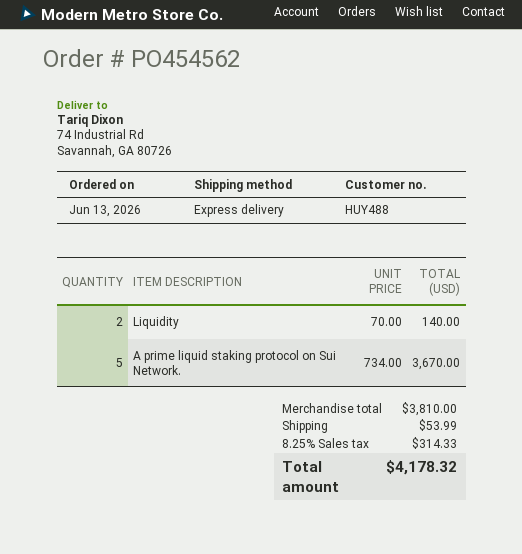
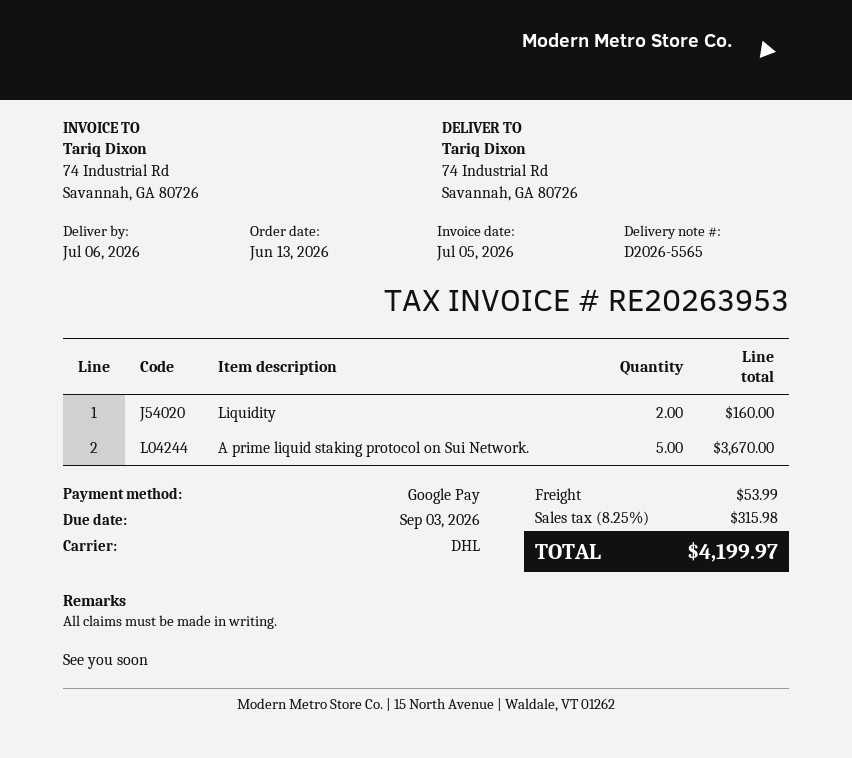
shipping method: express -> DHL
Liquidity: 2 for 140.00 -> 2 for 160.00
tax: 8.25% = 314.33 -> 8.25% = 315.98
total: 4178.32 -> 4199.97

